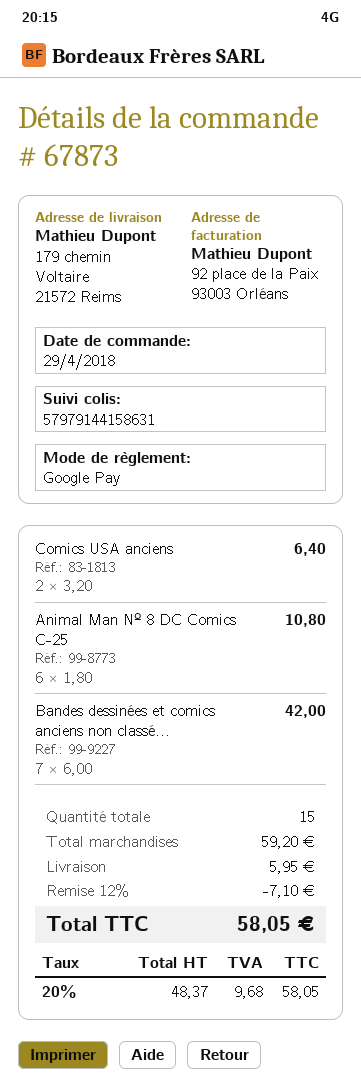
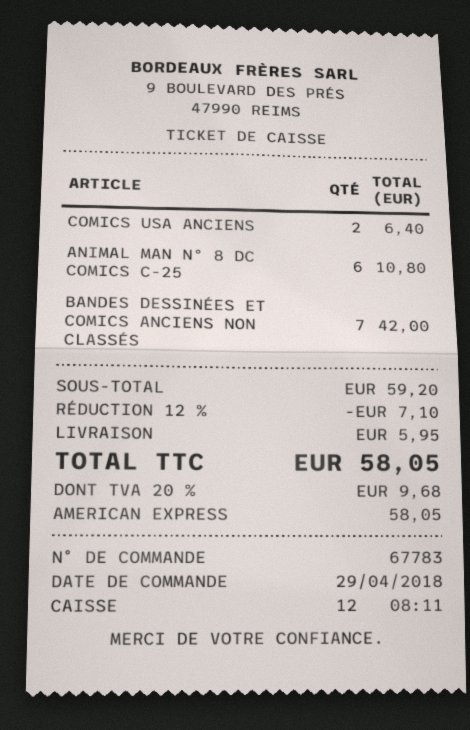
order number: 67873 -> 67783
payment method: Google Pay -> American Express

